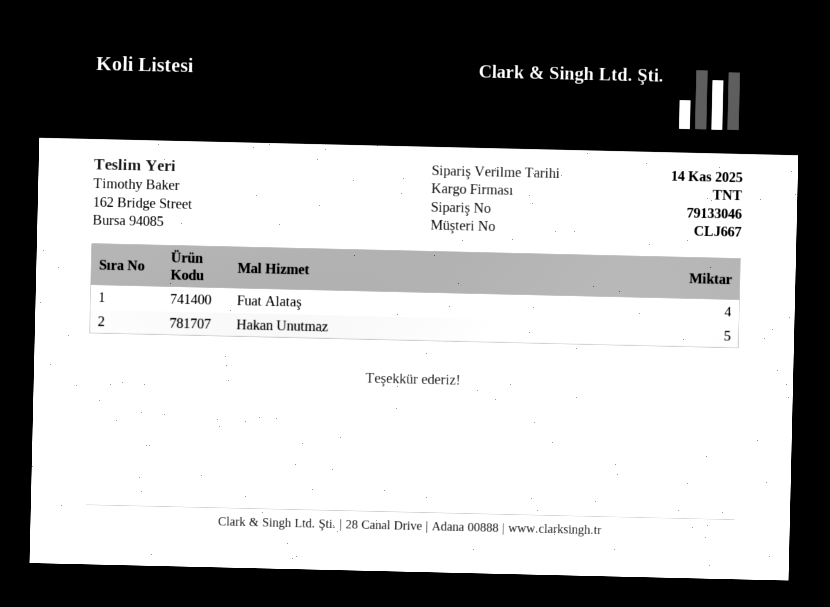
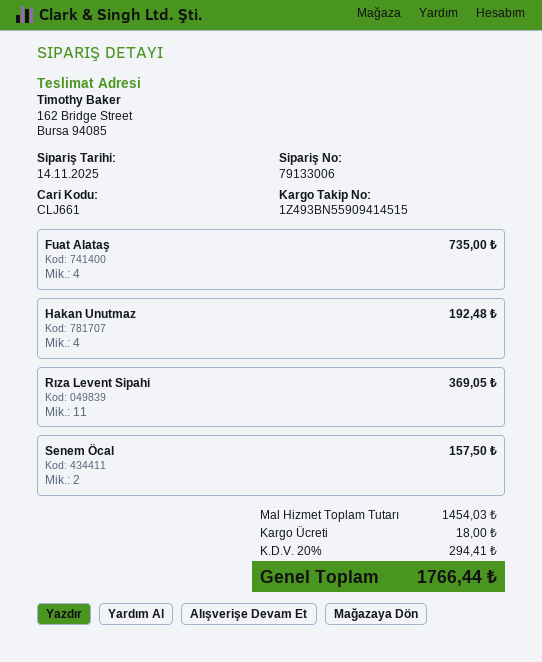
order number: 79133046 -> 79133006
customer number: CLJ667 -> CLJ661
Hakan Unutmaz: 5 -> 4
Rıza Levent Sipahi: none -> 11
Senem Öcal: none -> 2

